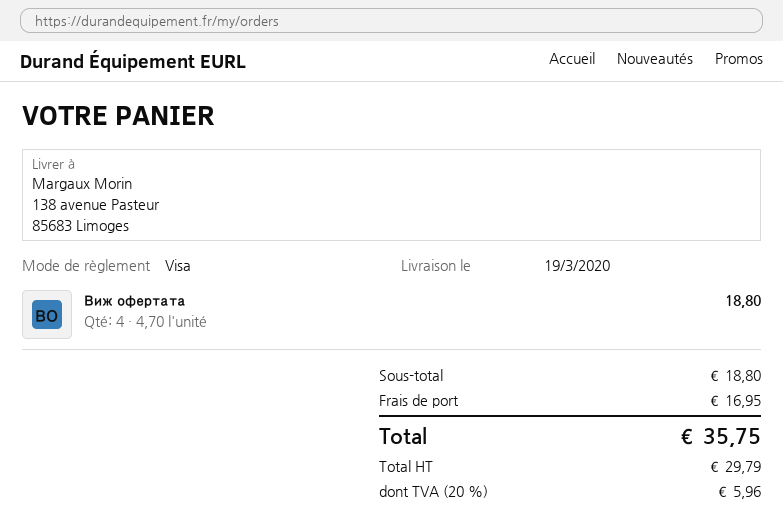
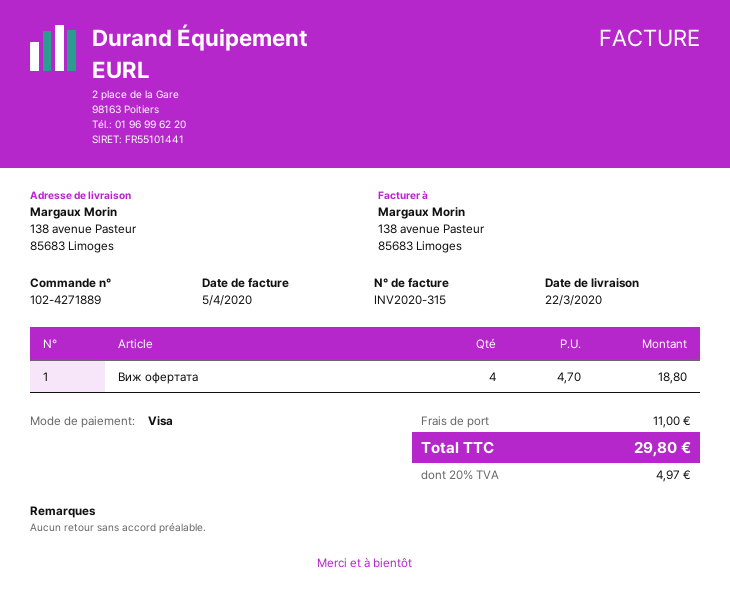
delivery date: 2020-03-19 -> 2020-03-22
shipping: 16.95 -> 11.00
tax: 20% = 5.96 -> 20% = 4.97
total: 35.75 -> 29.80

